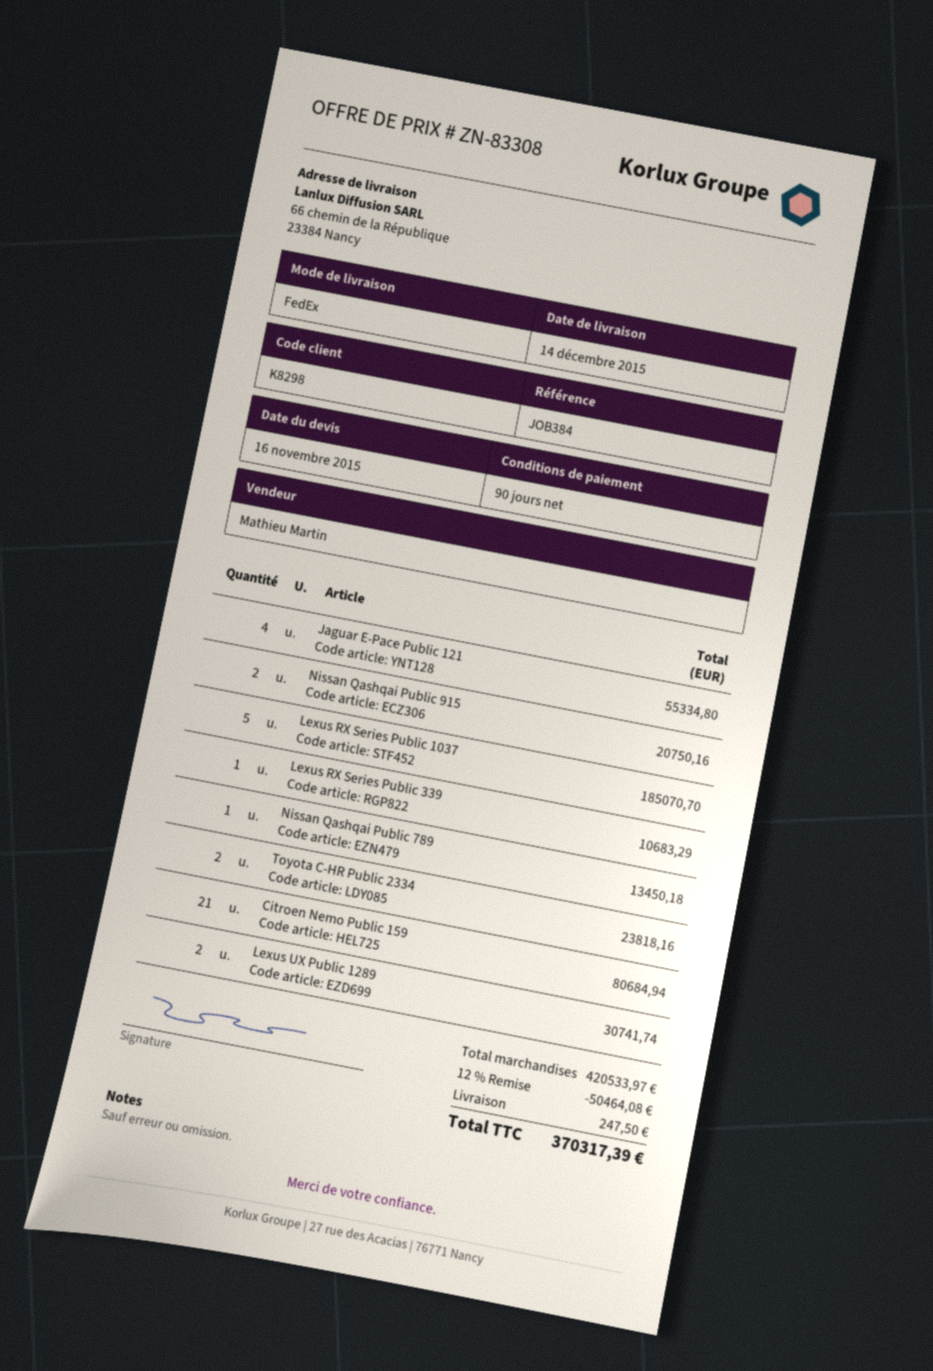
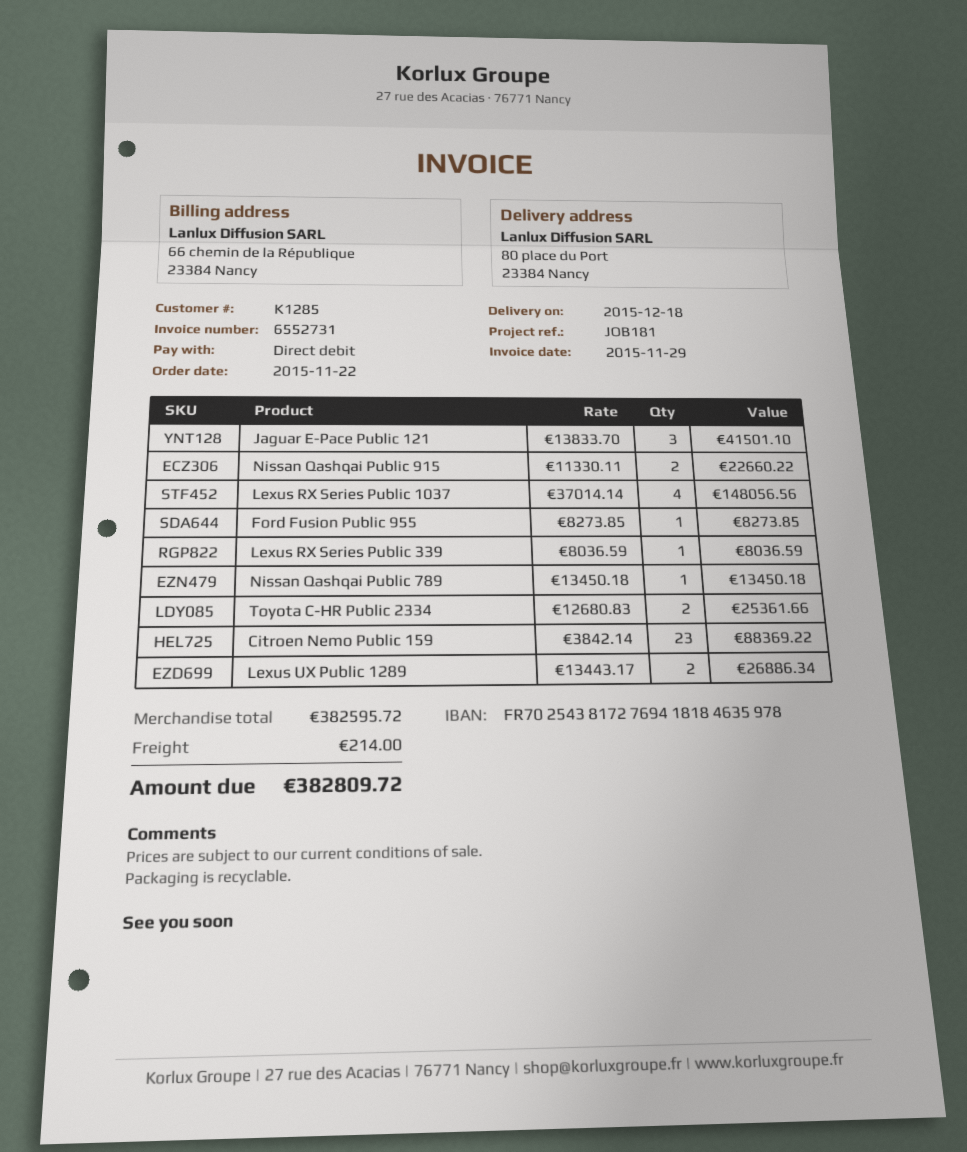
delivery date: 2015-12-14 -> 2015-12-18
customer number: K8298 -> K1285
reference: JOB384 -> JOB181
ship to: 66 chemin de la République, 23384 Nancy -> 80 place du Port, 23384 Nancy
Jaguar E-Pace Public 121: 4 for 55334.80 -> 3 for 41501.10
Nissan Qashqai Public 915: 2 for 20750.16 -> 2 for 22660.22
Lexus RX Series Public 1037: 5 for 185070.70 -> 4 for 148056.56
Lexus RX Series Public 339: 1 for 10683.29 -> 1 for 8036.59
Toyota C-HR Public 2334: 2 for 23818.16 -> 2 for 25361.66
Citroen Nemo Public 159: 21 for 80684.94 -> 23 for 88369.22
Lexus UX Public 1289: 2 for 30741.74 -> 2 for 26886.34
Ford Fusion Public 955: none -> 1 for 8273.85
subtotal: 420533.97 -> 382595.72
discount: 12% = 50464.08 -> none
shipping: 247.50 -> 214.00
total: 370317.39 -> 382809.72

